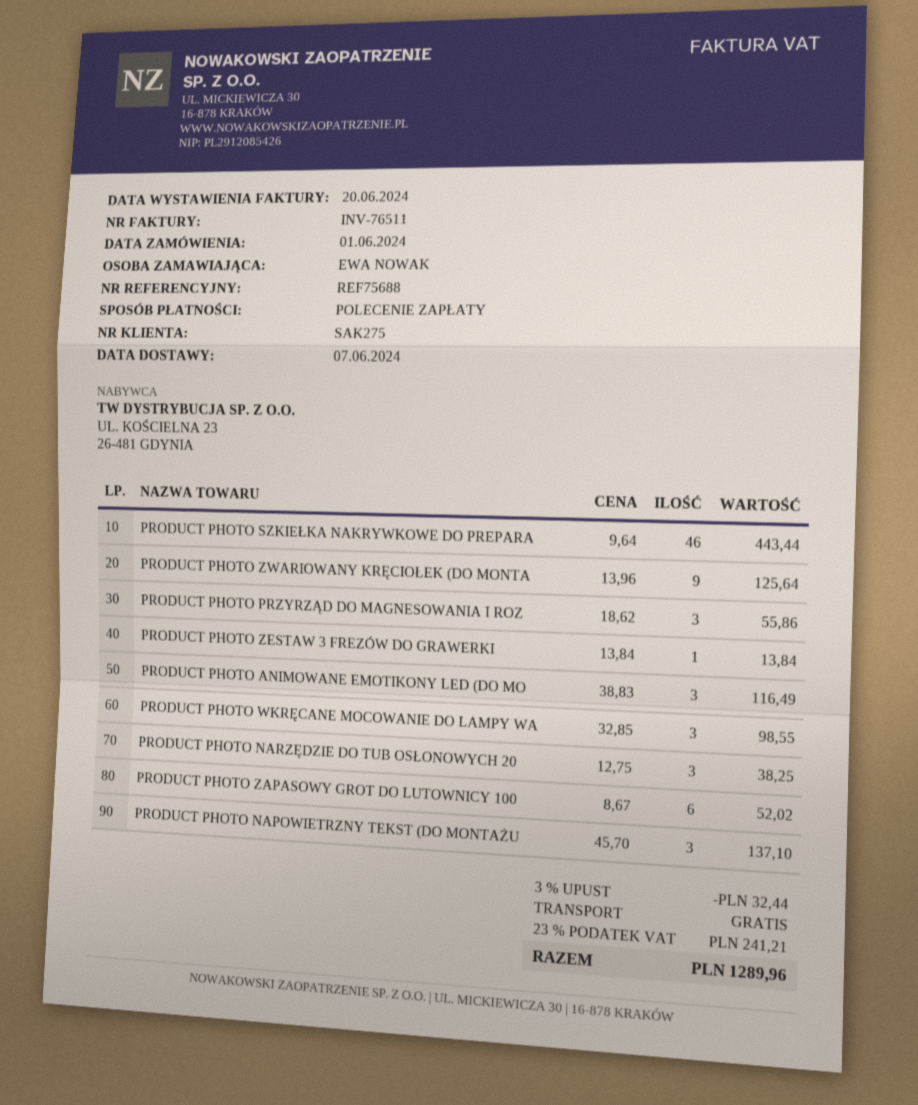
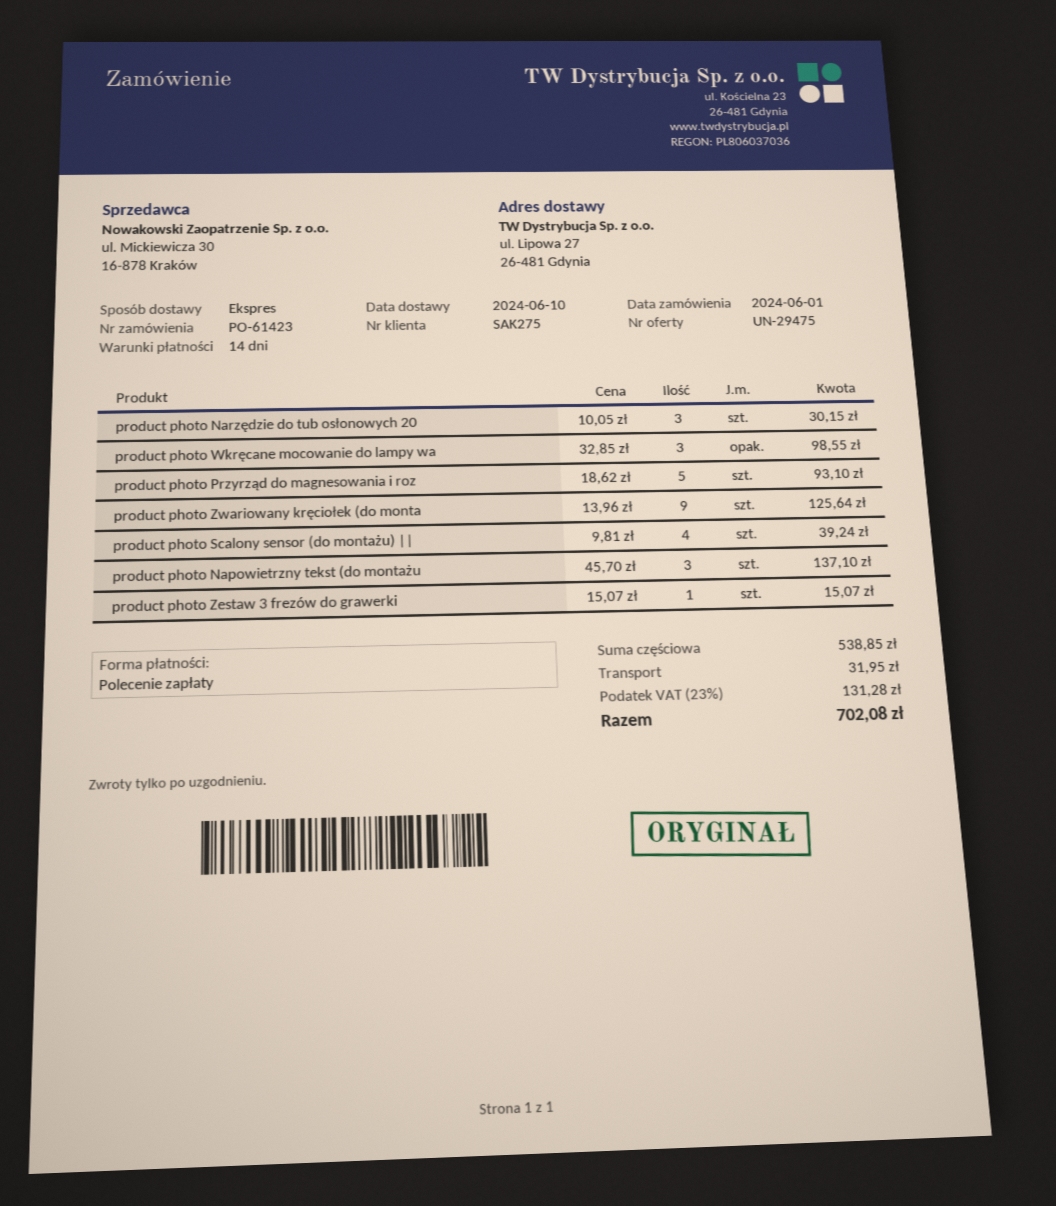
delivery date: 2024-06-07 -> 2024-06-10
PRODUCT PHOTO SZKIEŁKA NAKRYWKOWE DO PREPARA: 46 x 9.64 = 443.44 -> none
PRODUCT PHOTO PRZYRZĄD DO MAGNESOWANIA I ROZ: 3 x 18.62 = 55.86 -> 5 x 18.62 = 93.10
PRODUCT PHOTO ZESTAW 3 FREZÓW DO GRAWERKI: 1 x 13.84 = 13.84 -> 1 x 15.07 = 15.07
PRODUCT PHOTO ANIMOWANE EMOTIKONY LED (DO MO: 3 x 38.83 = 116.49 -> none
PRODUCT PHOTO NARZĘDZIE DO TUB OSŁONOWYCH 20: 3 x 12.75 = 38.25 -> 3 x 10.05 = 30.15
PRODUCT PHOTO ZAPASOWY GROT DO LUTOWNICY 100: 6 x 8.67 = 52.02 -> none
product photo Scalony sensor (do montażu) ||: none -> 4 x 9.81 = 39.24
discount: 3% = 32.44 -> none
shipping: 0.00 -> 31.95
tax: 23% = 241.21 -> 23% = 131.28
total: 1289.96 -> 702.08

